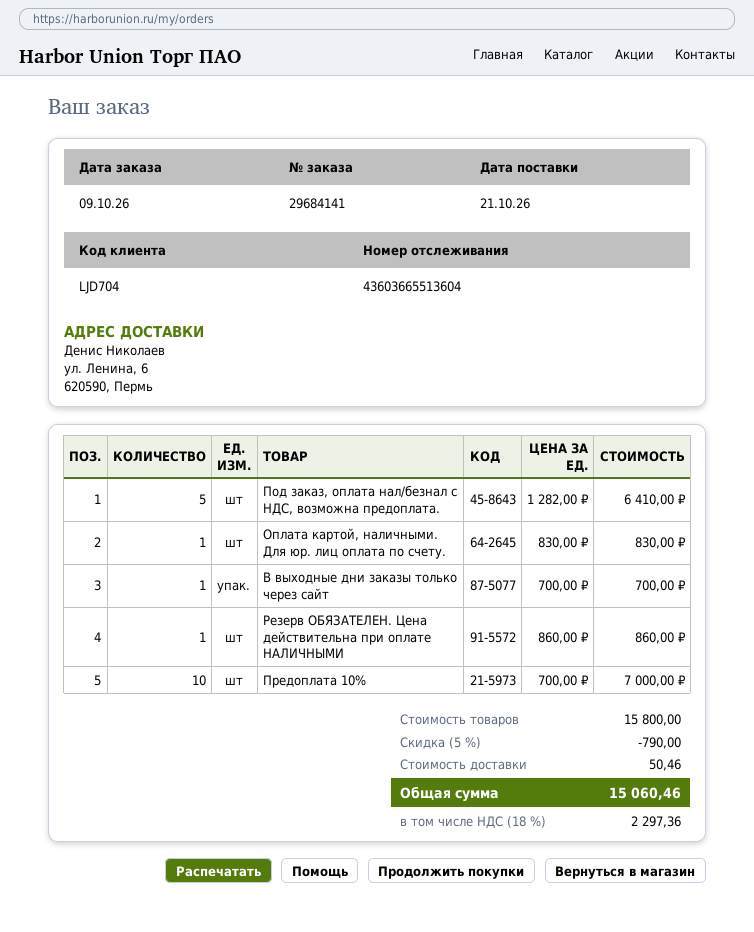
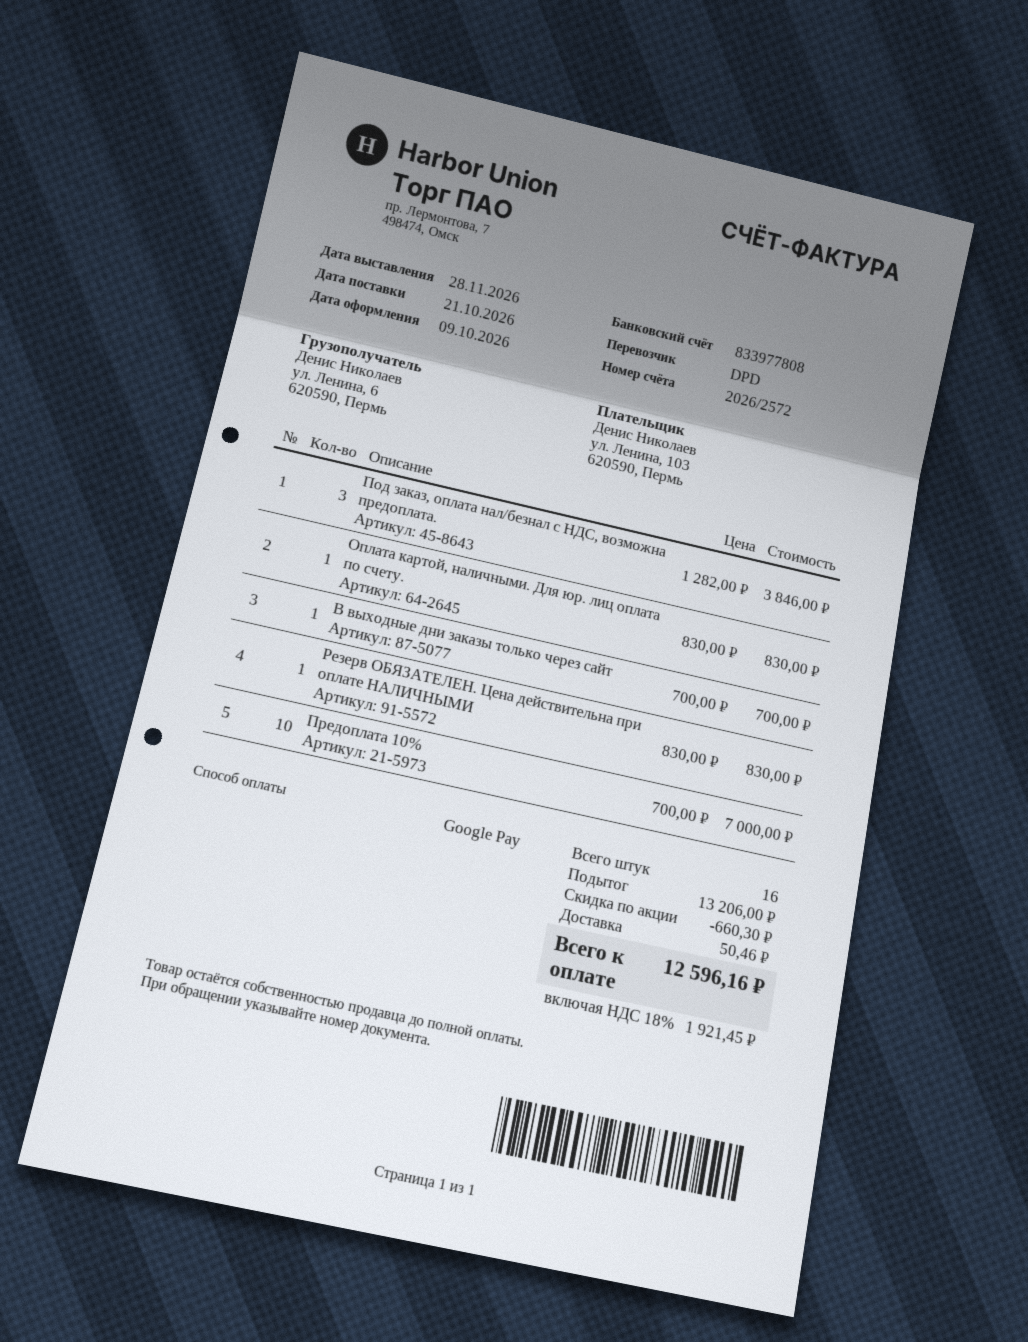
Под заказ, оплата нал/безнал с НДС, возможна предоплата.: 5 x 1282.00 = 6410.00 -> 3 x 1282.00 = 3846.00
Резерв ОБЯЗАТЕЛЕН. Цена действительна при оплате НАЛИЧНЫМИ: 1 x 860.00 = 860.00 -> 1 x 830.00 = 830.00
subtotal: 15800.00 -> 13206.00
discount: 790.00 -> 660.30
tax: 18% = 2297.36 -> 18% = 1921.45
total: 15060.46 -> 12596.16

